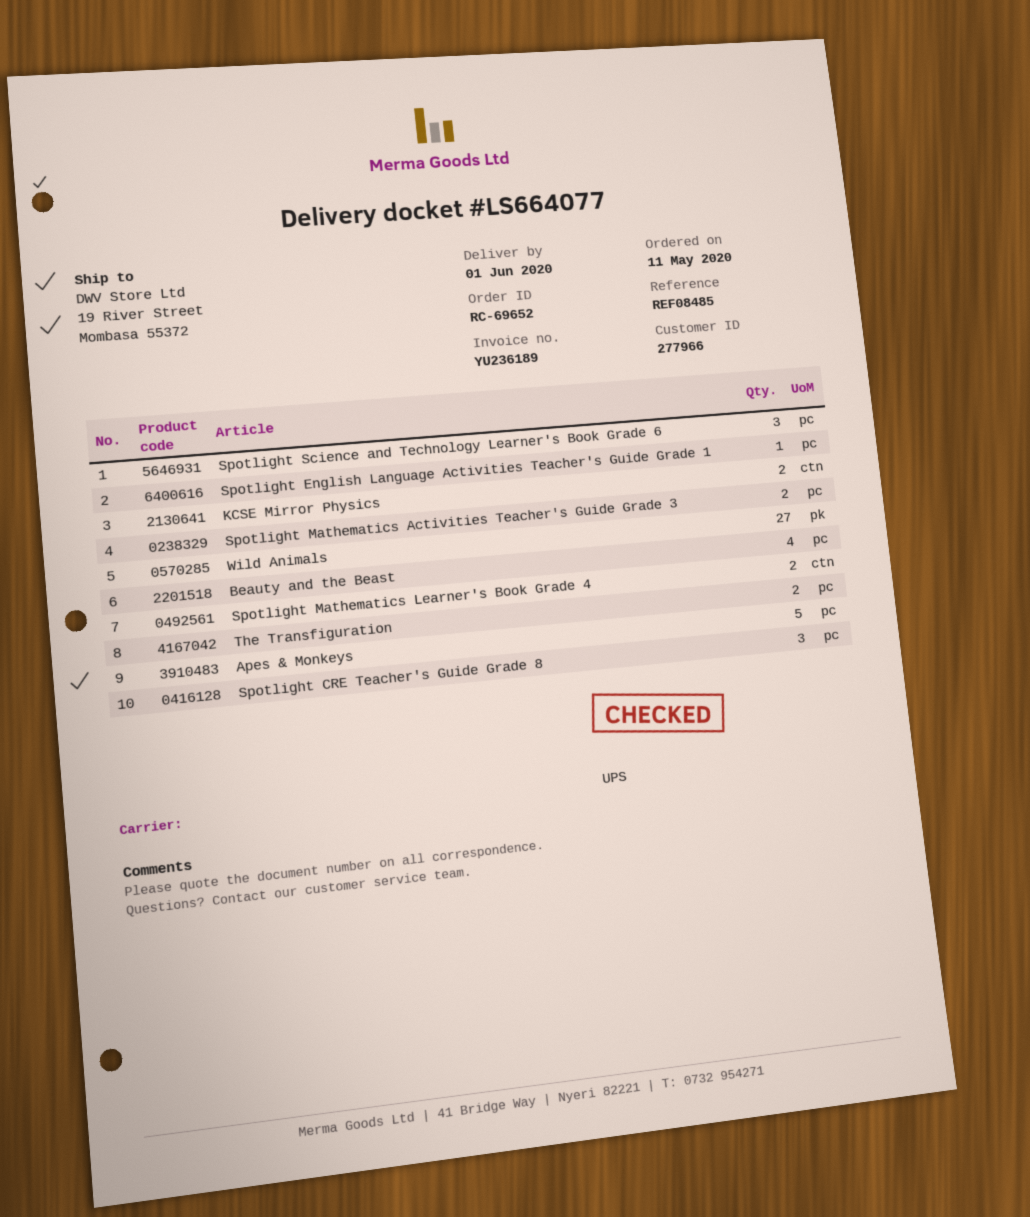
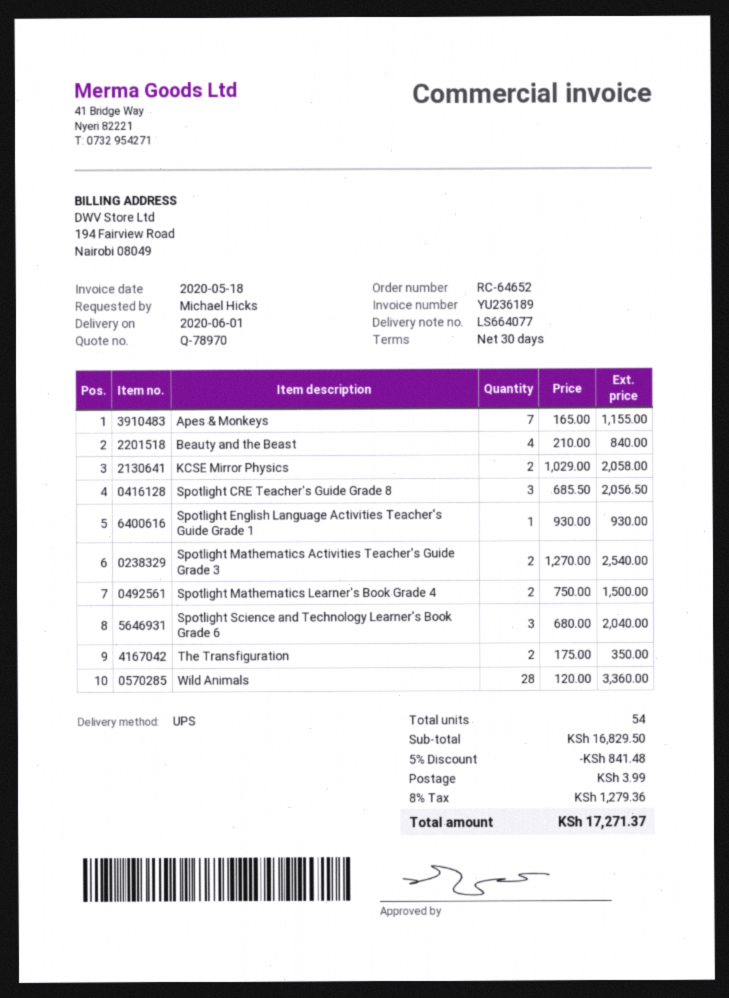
order number: RC-69652 -> RC-64652
Wild Animals: 27 -> 28
Apes & Monkeys: 5 -> 7

